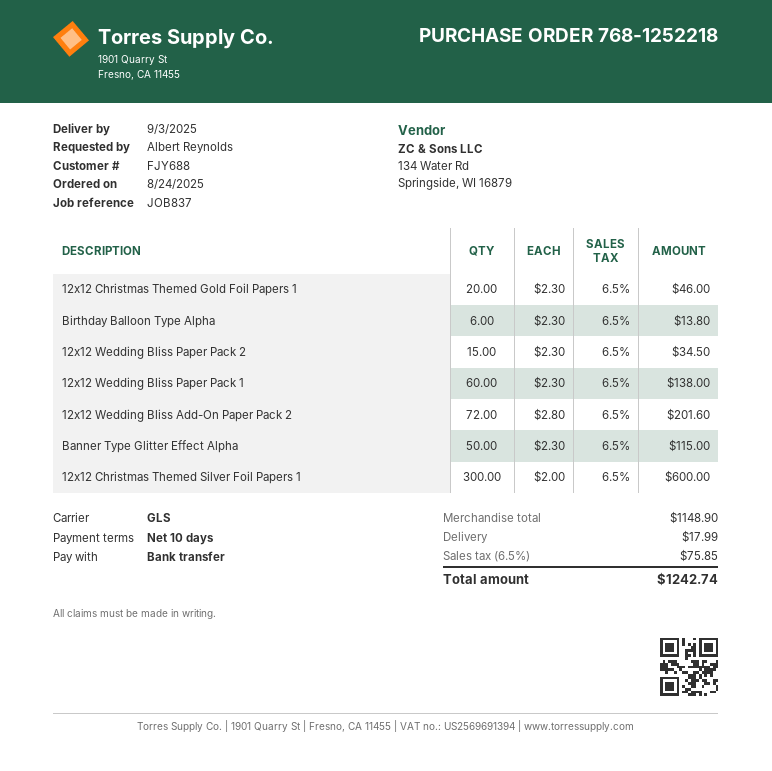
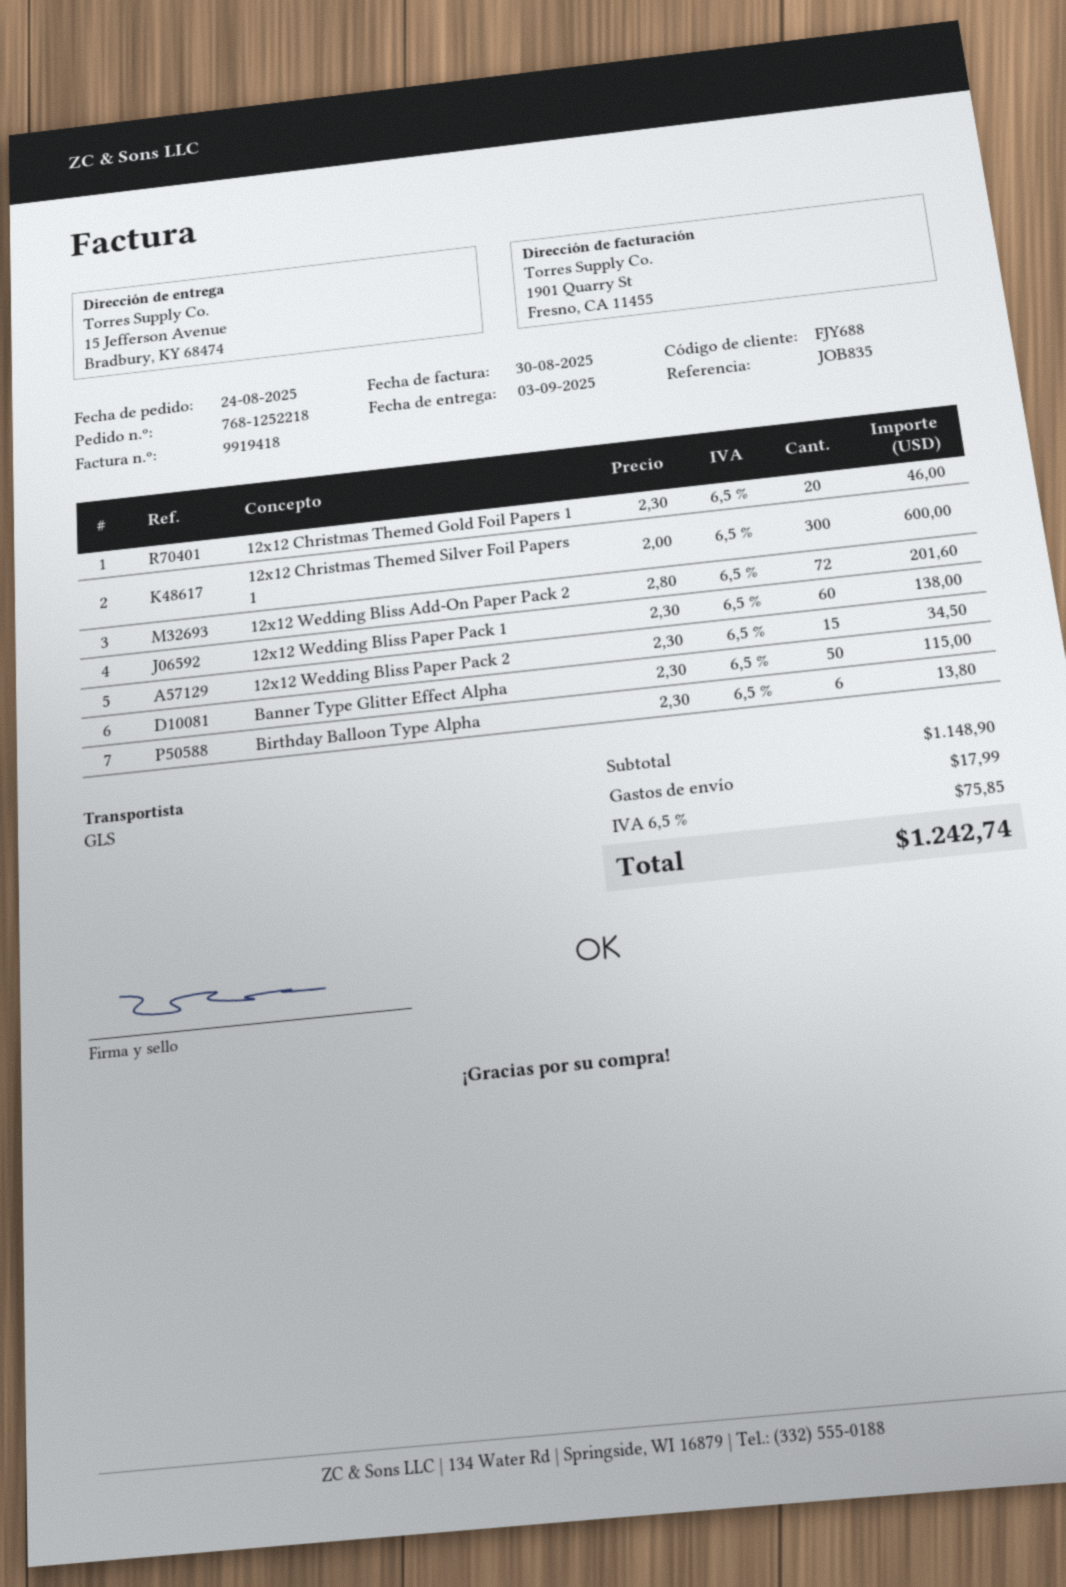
reference: JOB837 -> JOB835

